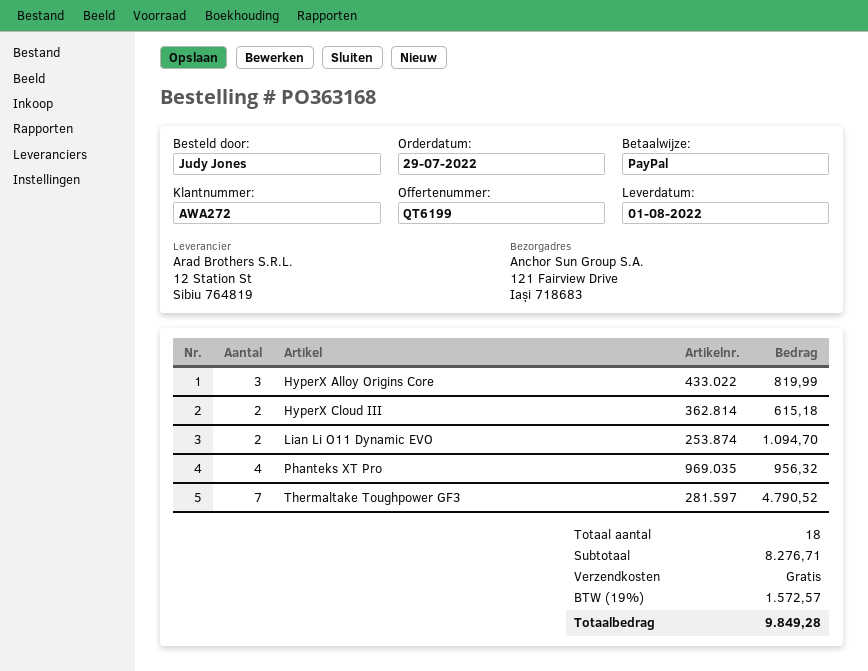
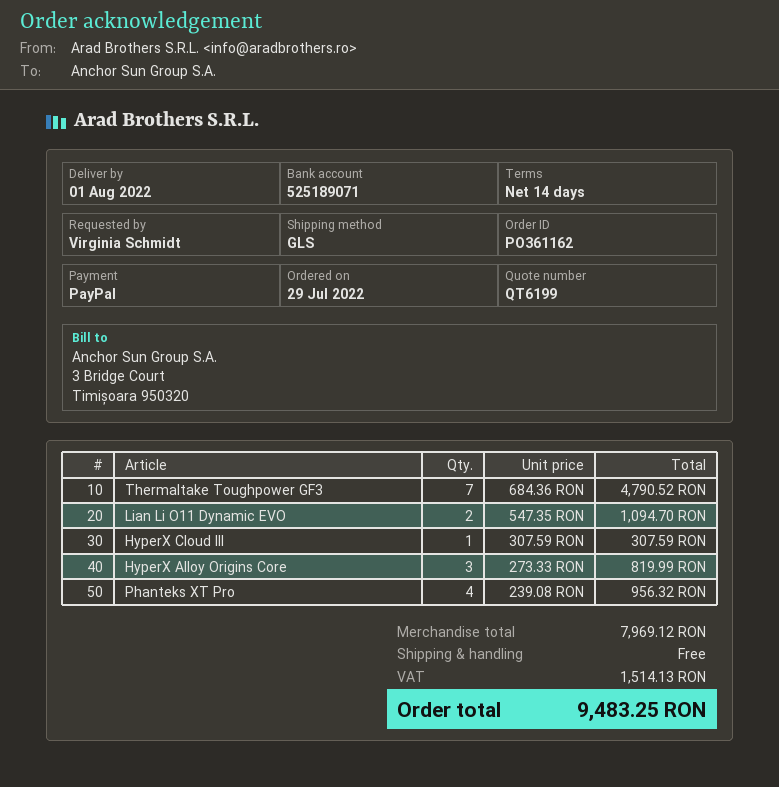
order number: PO363168 -> PO361162
ordered by: Judy Jones -> Virginia Schmidt
HyperX Cloud III: 2 for 615.18 -> 1 for 307.59
subtotal: 8276.71 -> 7969.12
tax: 1572.57 -> 1514.13
total: 9849.28 -> 9483.25

